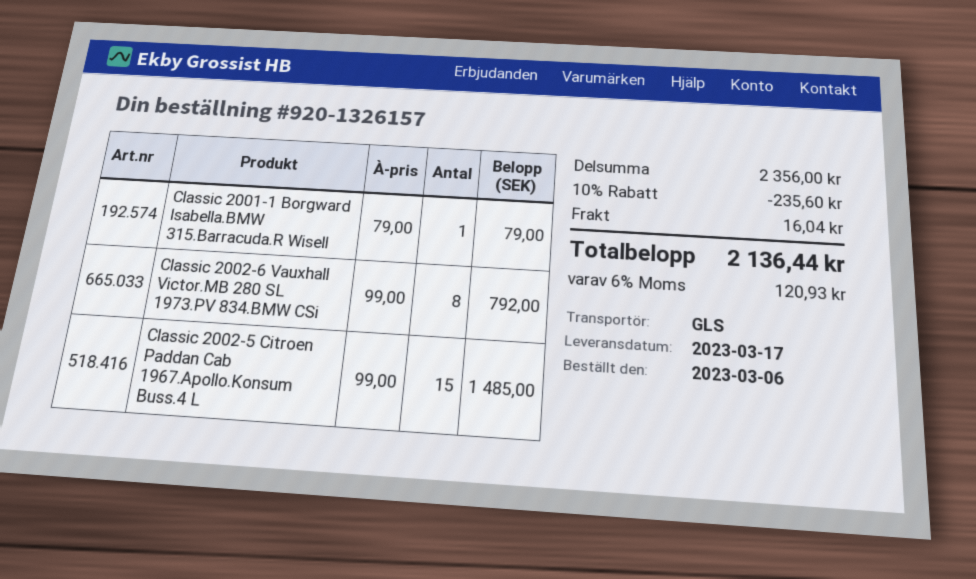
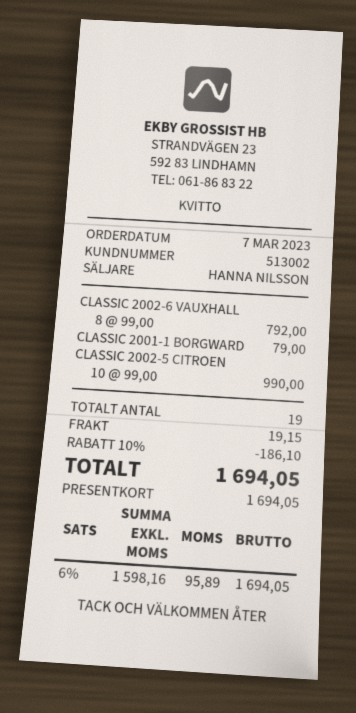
order date: 2023-03-06 -> 2023-03-07
Classic 2002-5 Citroen Paddan Cab 1967.Apollo.Konsum Buss.4 L: 15 x 99.00 = 1485.00 -> 10 x 99.00 = 990.00
discount: 10% = 235.60 -> 10% = 186.10
shipping: 16.04 -> 19.15
tax: 6% = 120.93 -> 6% = 95.89
total: 2136.44 -> 1694.05

